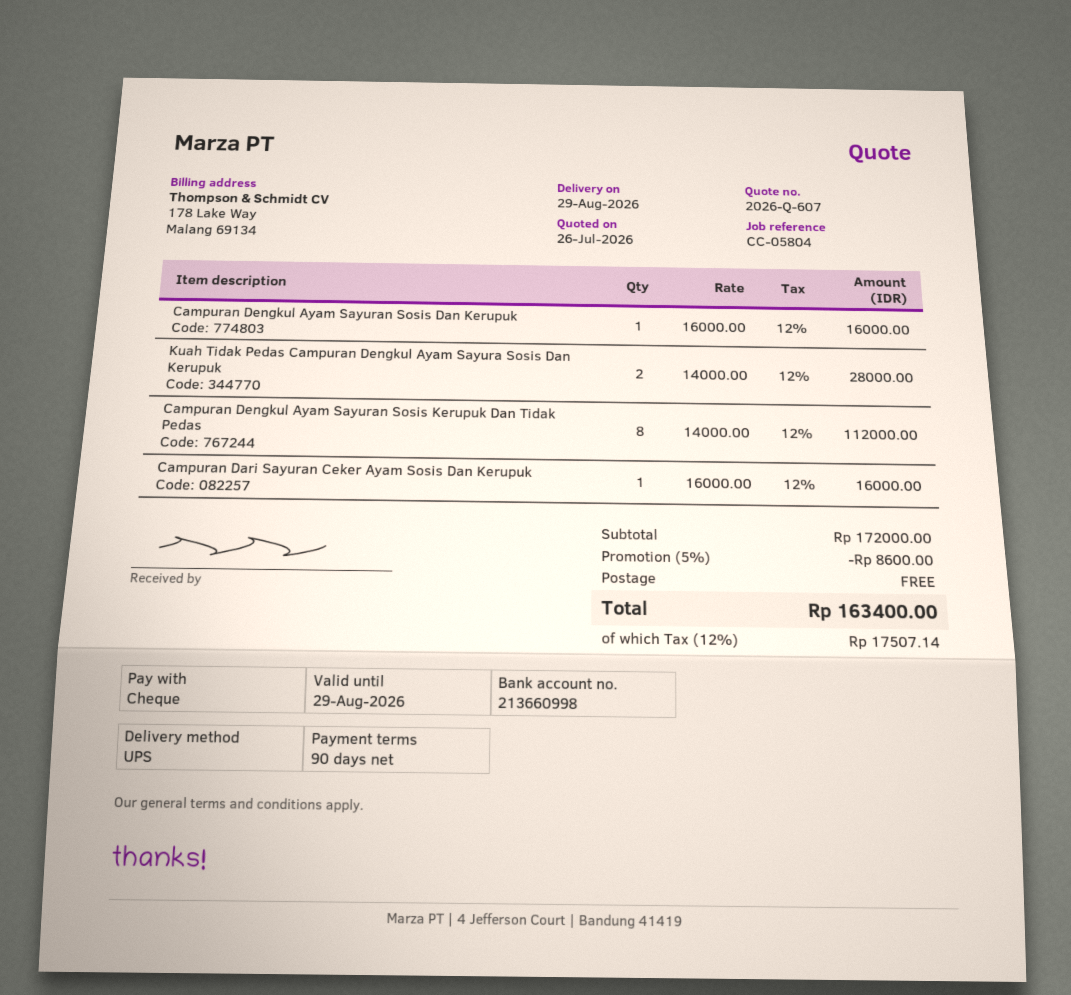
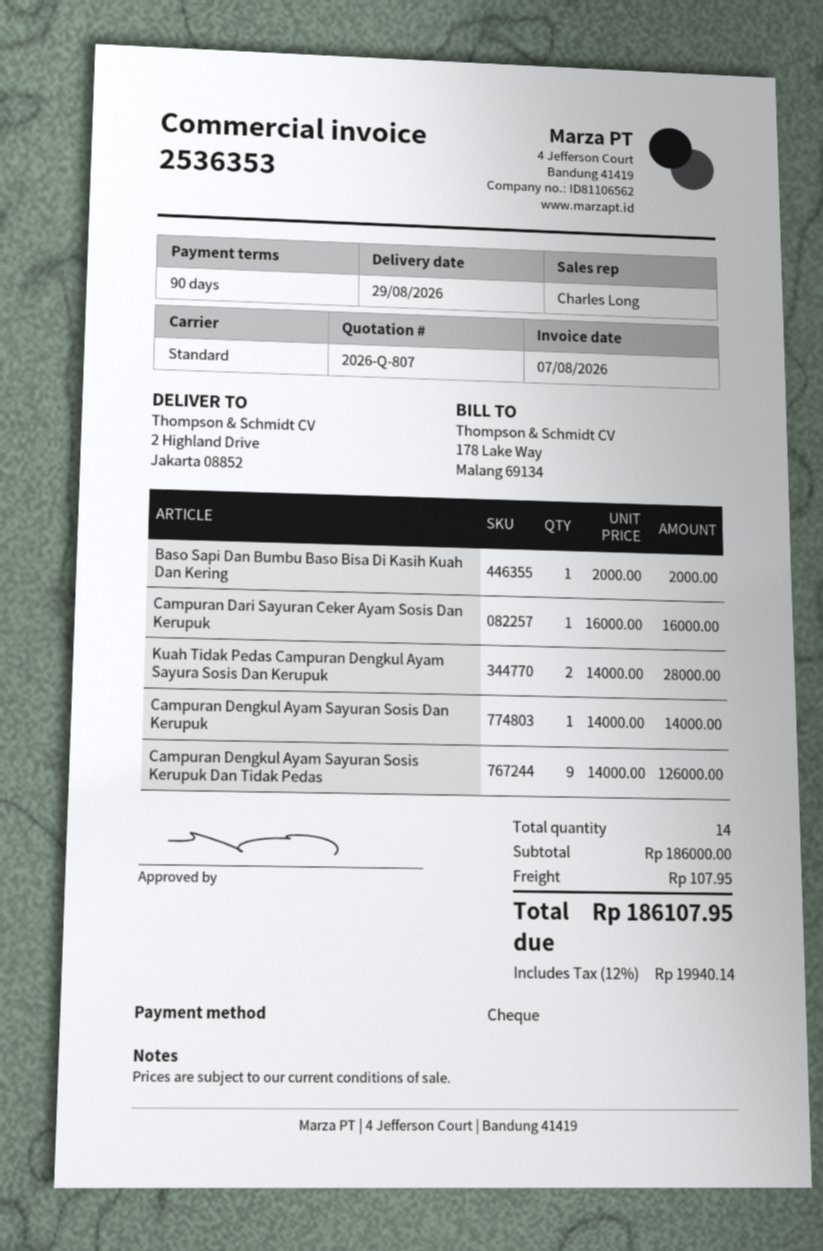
quote number: 2026-Q-607 -> 2026-Q-807
shipping method: UPS -> standard
Campuran Dengkul Ayam Sayuran Sosis Dan Kerupuk: 1 x 16000.00 = 16000.00 -> 1 x 14000.00 = 14000.00
Campuran Dengkul Ayam Sayuran Sosis Kerupuk Dan Tidak Pedas: 8 x 14000.00 = 112000.00 -> 9 x 14000.00 = 126000.00
Baso Sapi Dan Bumbu Baso Bisa Di Kasih Kuah Dan Kering: none -> 1 x 2000.00 = 2000.00
subtotal: 172000.00 -> 186000.00
discount: 5% = 8600.00 -> none
shipping: 0.00 -> 107.95
tax: 12% = 17507.14 -> 12% = 19940.14
total: 163400.00 -> 186107.95

